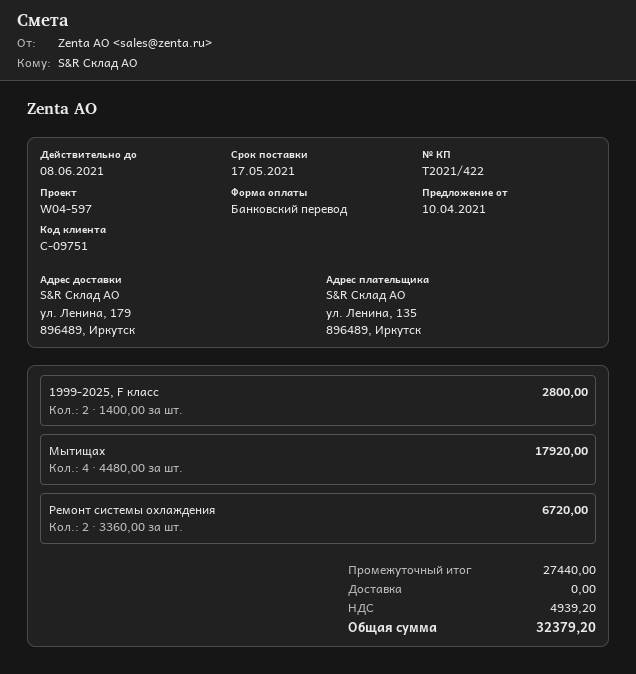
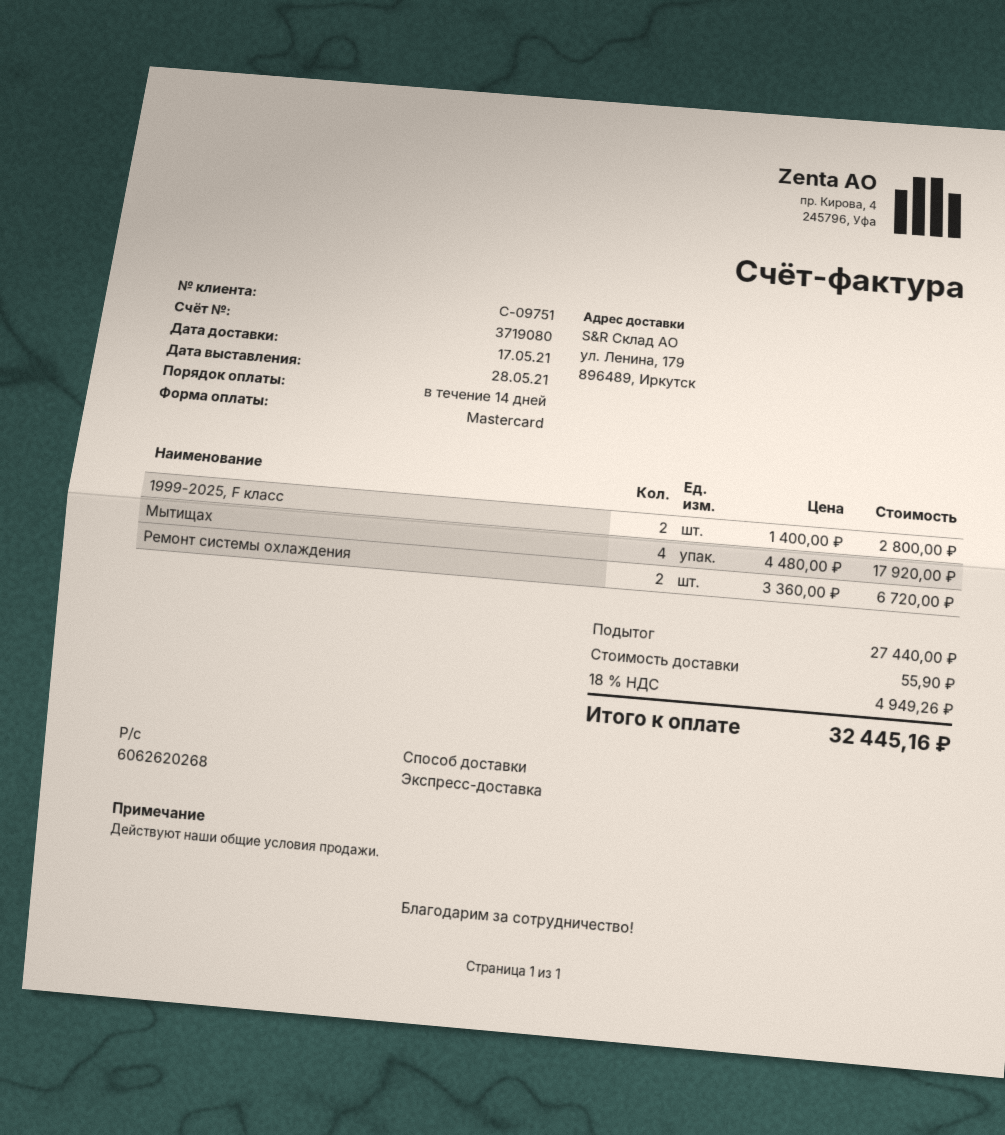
payment method: bank transfer -> Mastercard
shipping: 0.00 -> 55.90
tax: 4939.20 -> 4949.26
total: 32379.20 -> 32445.16

